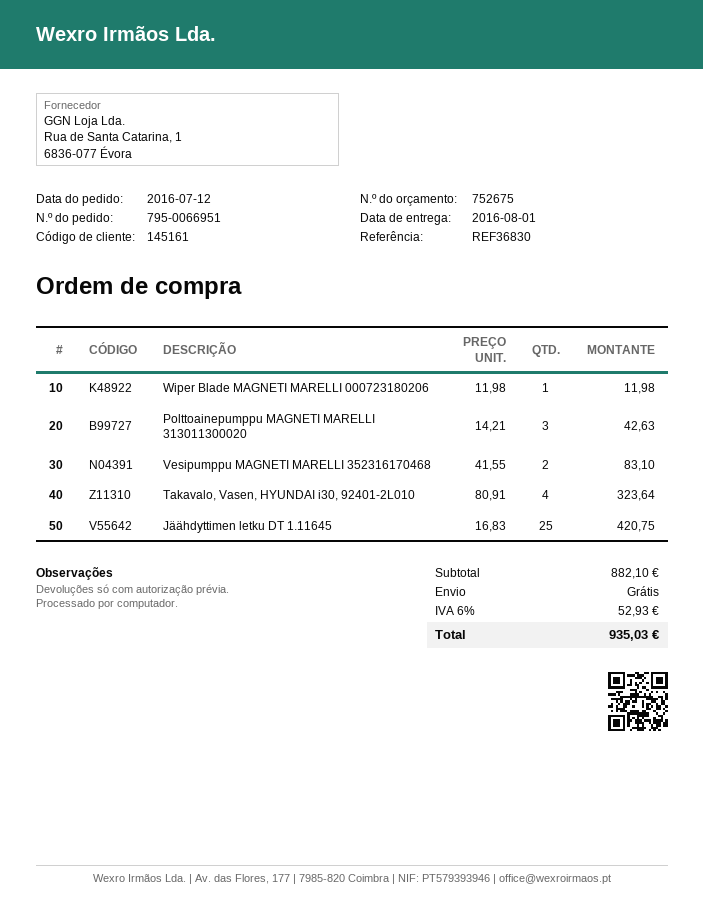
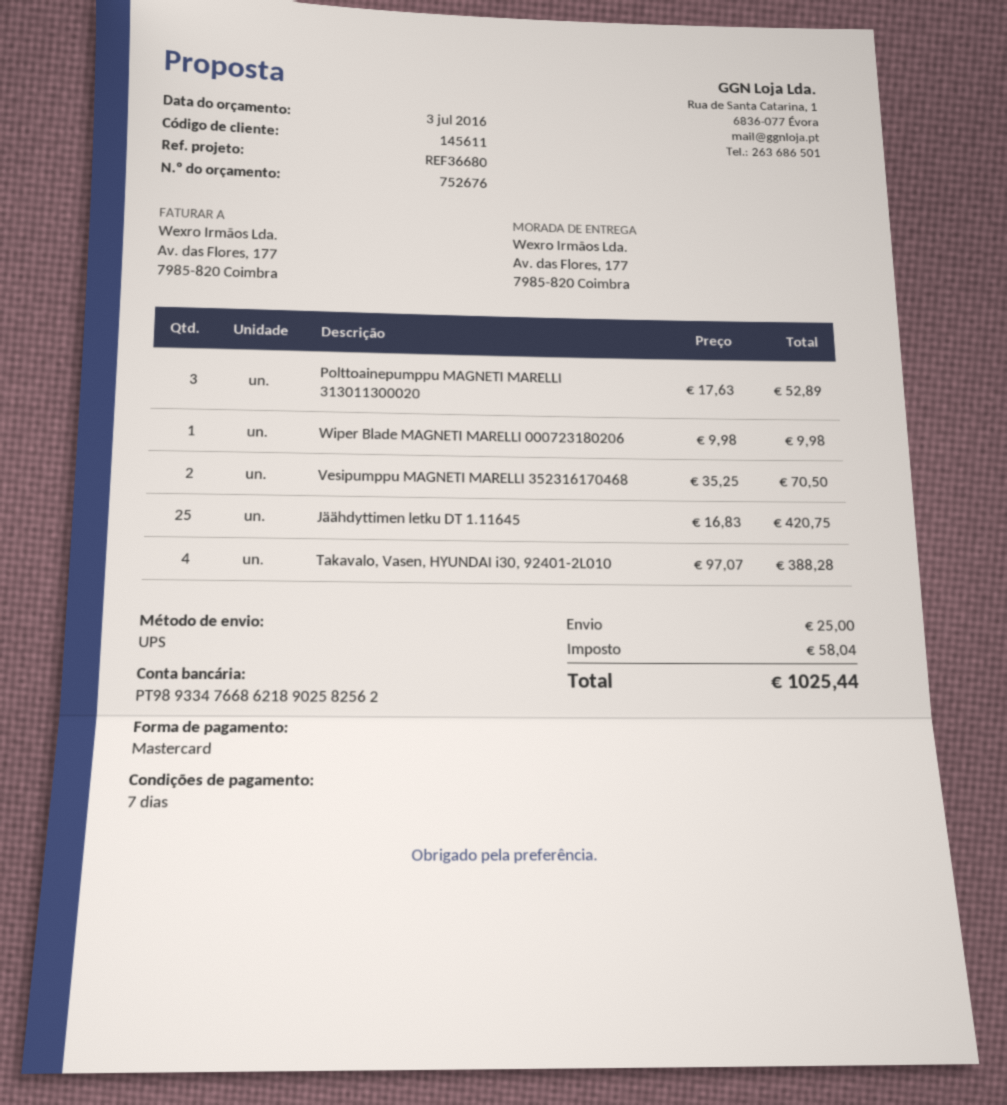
quote number: 752675 -> 752676
customer number: 145161 -> 145611
reference: REF36830 -> REF36680
Wiper Blade MAGNETI MARELLI 000723180206: 1 x 11.98 = 11.98 -> 1 x 9.98 = 9.98
Polttoainepumppu MAGNETI MARELLI 313011300020: 3 x 14.21 = 42.63 -> 3 x 17.63 = 52.89
Vesipumppu MAGNETI MARELLI 352316170468: 2 x 41.55 = 83.10 -> 2 x 35.25 = 70.50
Takavalo, Vasen, HYUNDAI i30, 92401-2L010: 4 x 80.91 = 323.64 -> 4 x 97.07 = 388.28
shipping: 0.00 -> 25.00
tax: 52.93 -> 58.04
total: 935.03 -> 1025.44

